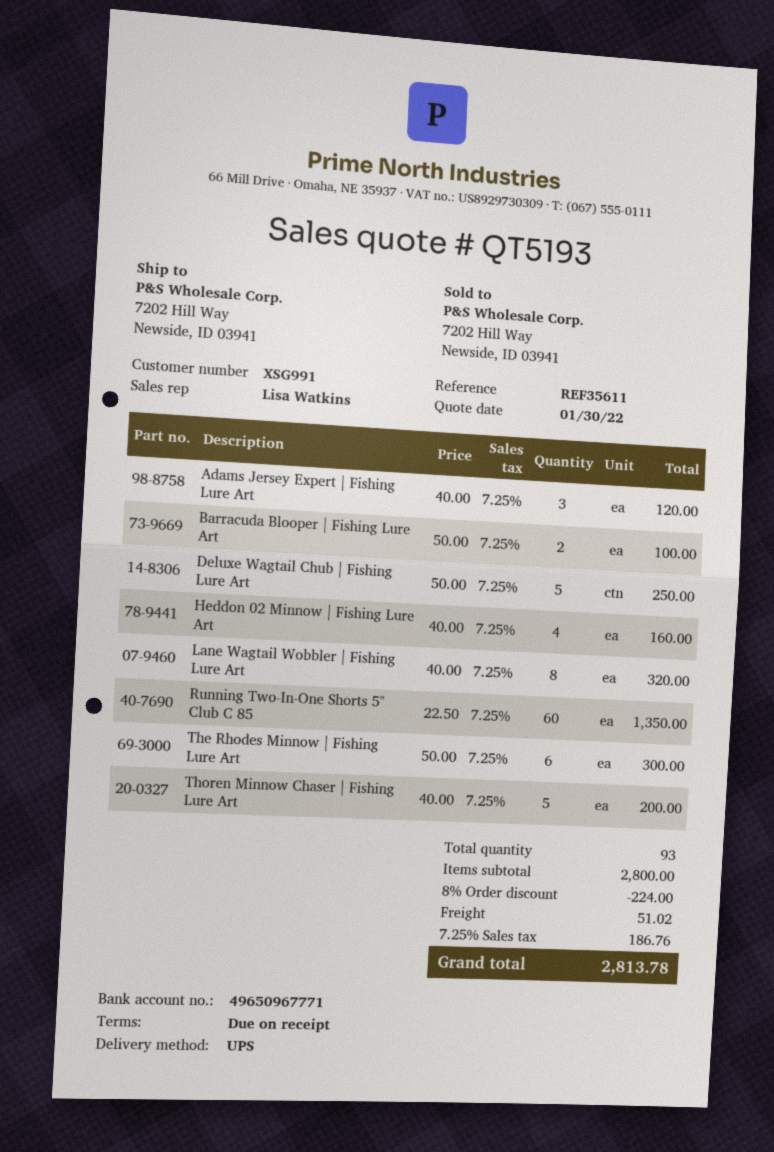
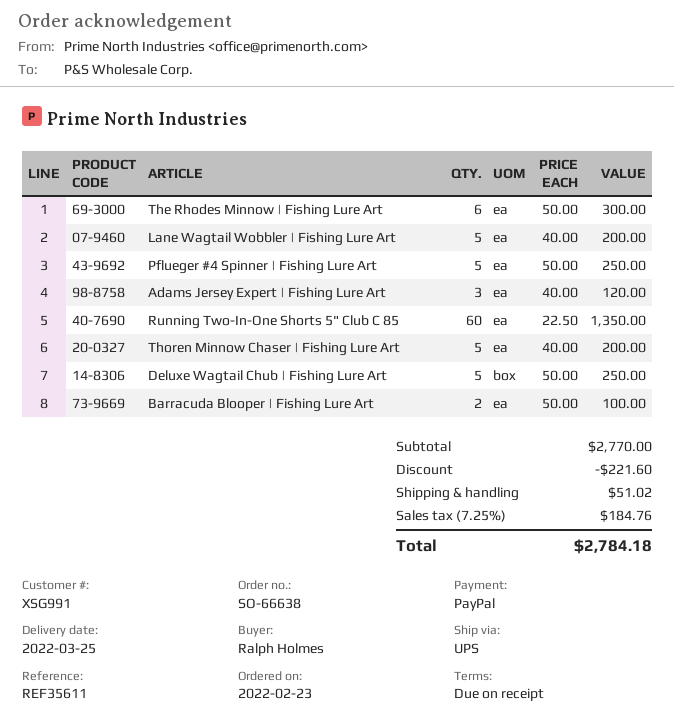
Heddon 02 Minnow | Fishing Lure Art: 4 x 40.00 = 160.00 -> none
Lane Wagtail Wobbler | Fishing Lure Art: 8 x 40.00 = 320.00 -> 5 x 40.00 = 200.00
Pflueger #4 Spinner | Fishing Lure Art: none -> 5 x 50.00 = 250.00
subtotal: 2800.00 -> 2770.00
discount: 224.00 -> 221.60
tax: 7.25% = 186.76 -> 7.25% = 184.76
total: 2813.78 -> 2784.18

